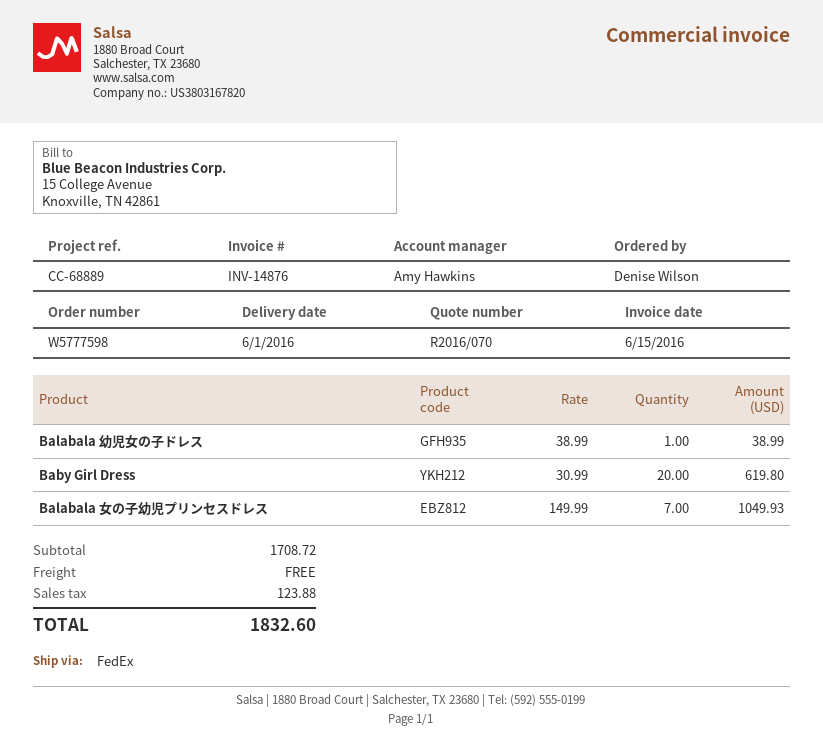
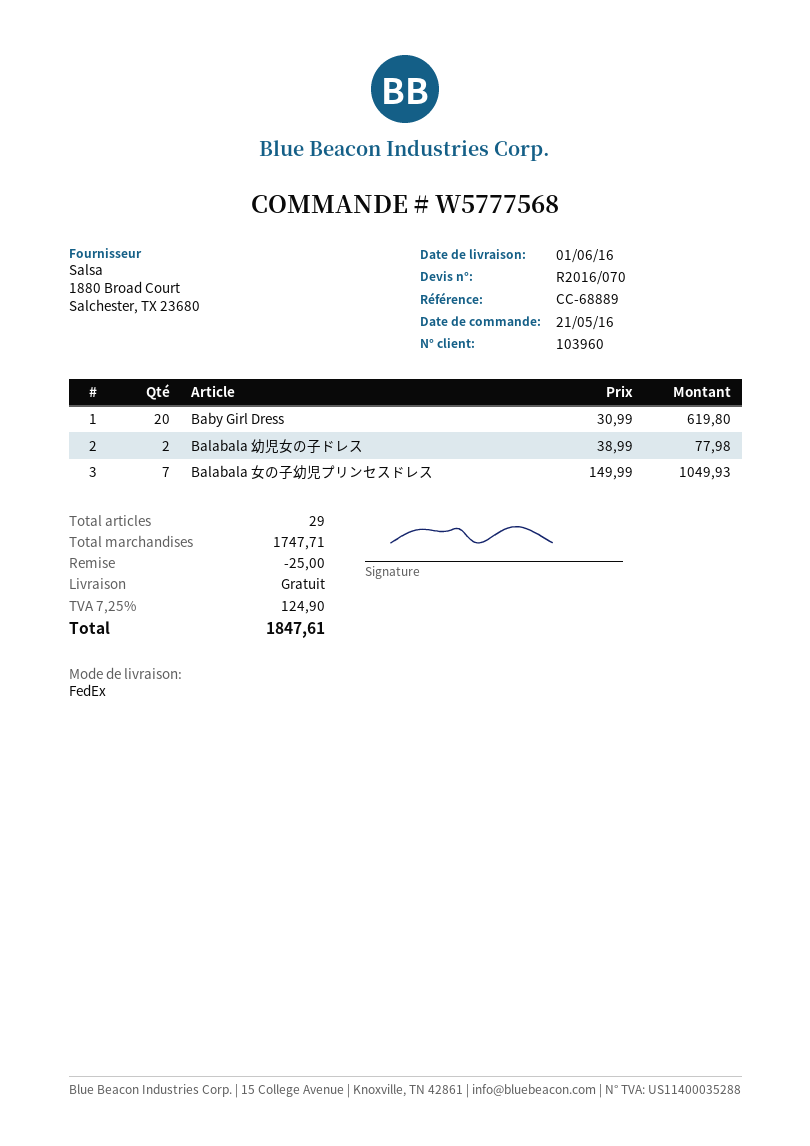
order number: W5777598 -> W5777568
Balabala 幼児女の子ドレス: 1 x 38.99 = 38.99 -> 2 x 38.99 = 77.98
subtotal: 1708.72 -> 1747.71
discount: none -> 25.00
tax: 123.88 -> 124.90
total: 1832.60 -> 1847.61

